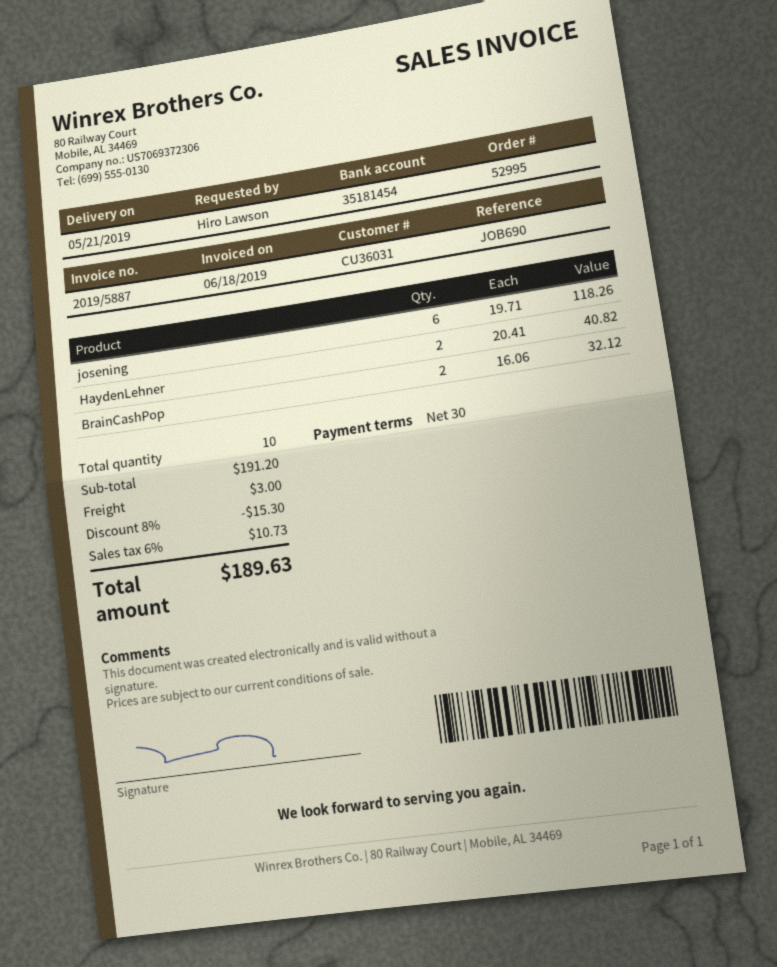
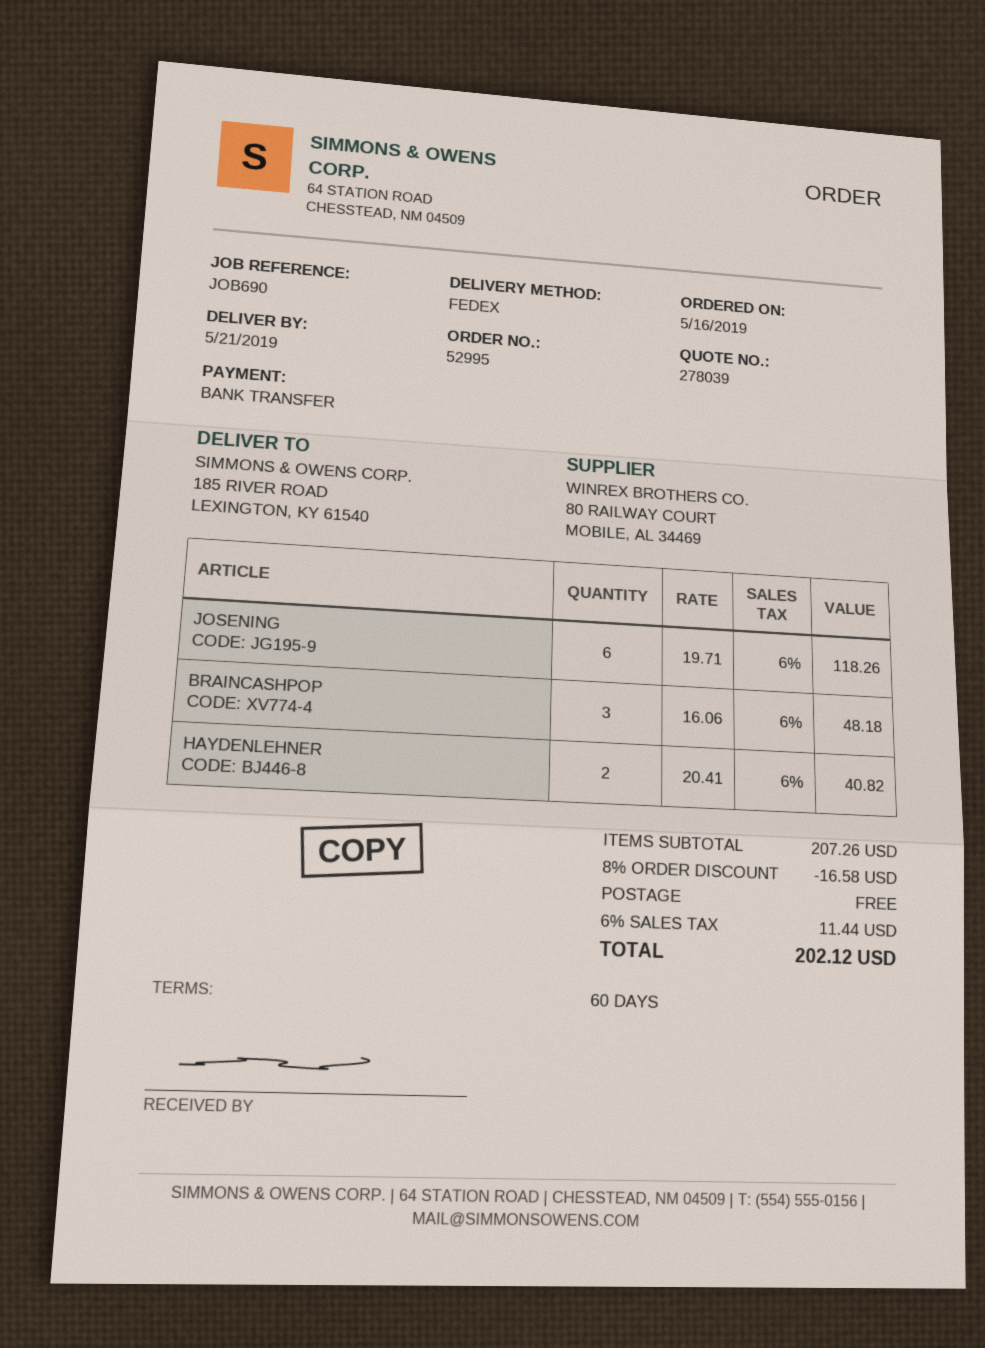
payment terms: 30 days -> 60 days
BrainCashPop: 2 x 16.06 = 32.12 -> 3 x 16.06 = 48.18
subtotal: 191.20 -> 207.26
discount: 8% = 15.30 -> 8% = 16.58
shipping: 3.00 -> 0.00
tax: 6% = 10.73 -> 6% = 11.44
total: 189.63 -> 202.12

